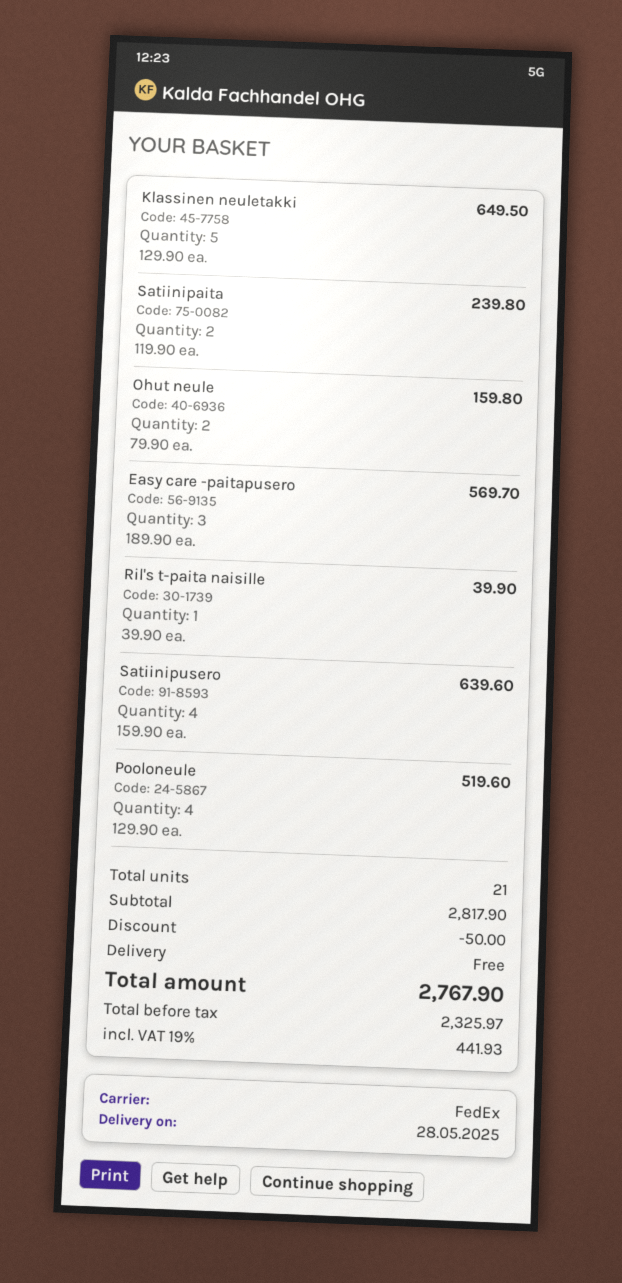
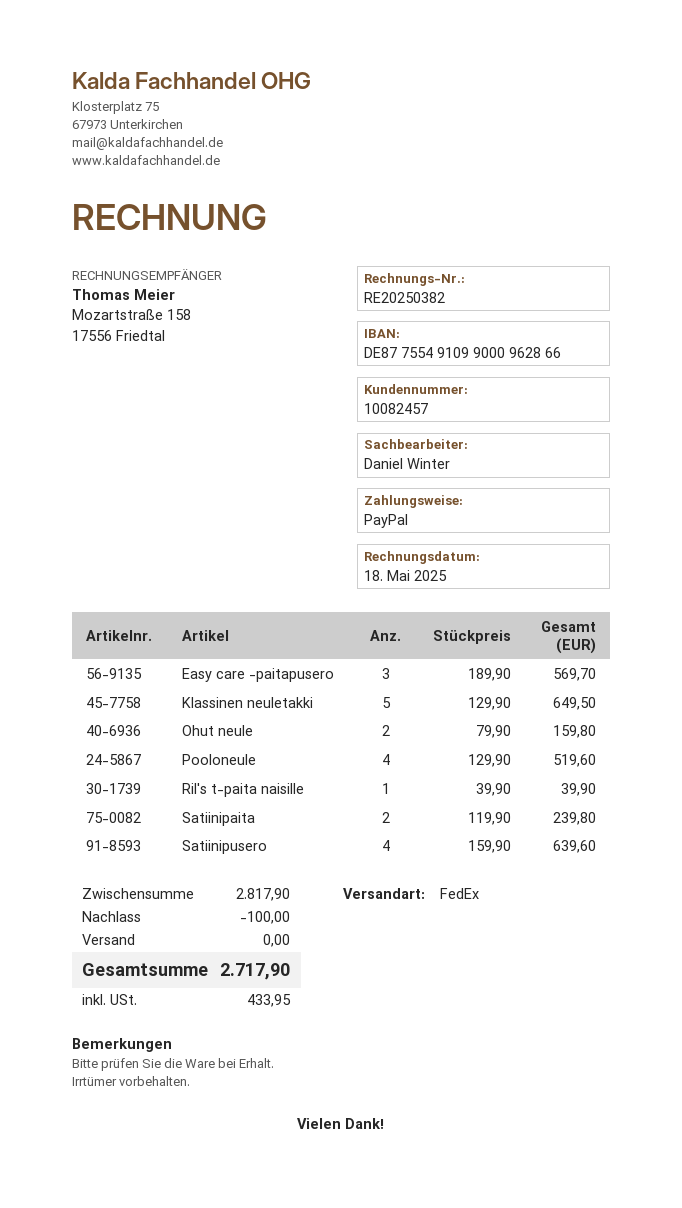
discount: 50.00 -> 100.00
tax: 441.93 -> 433.95
total: 2767.90 -> 2717.90

